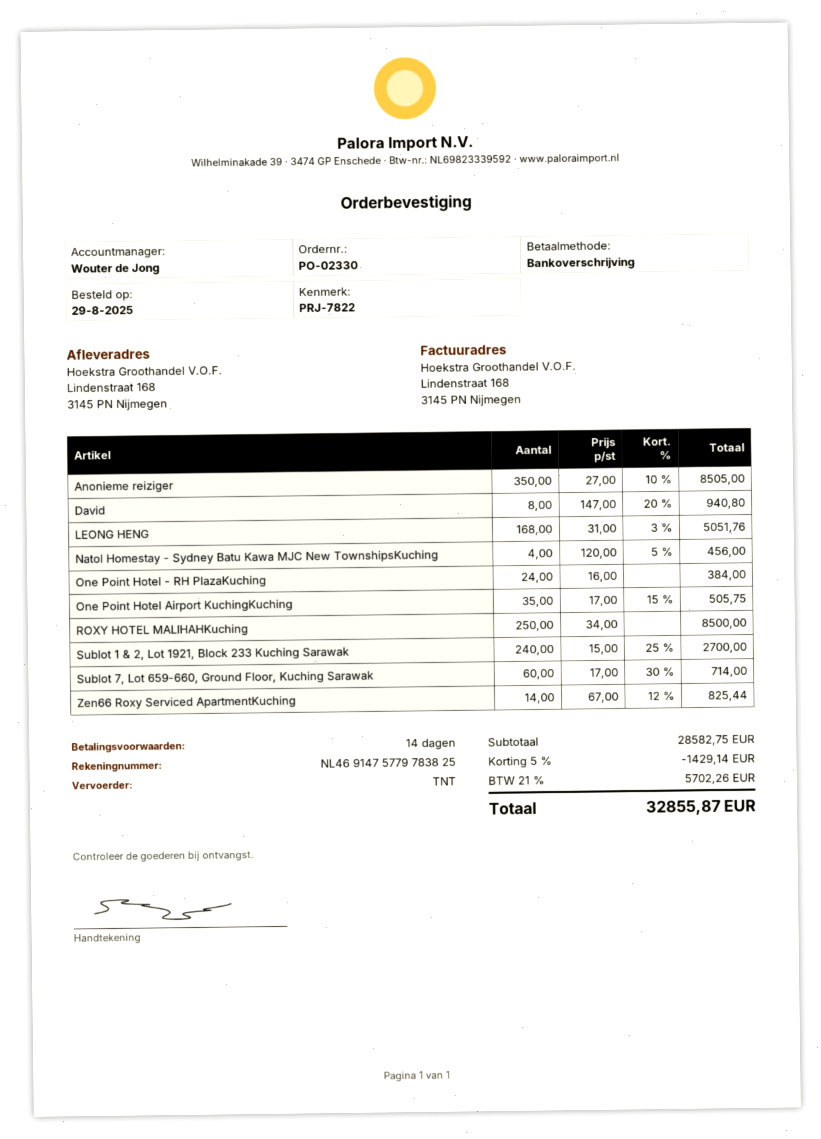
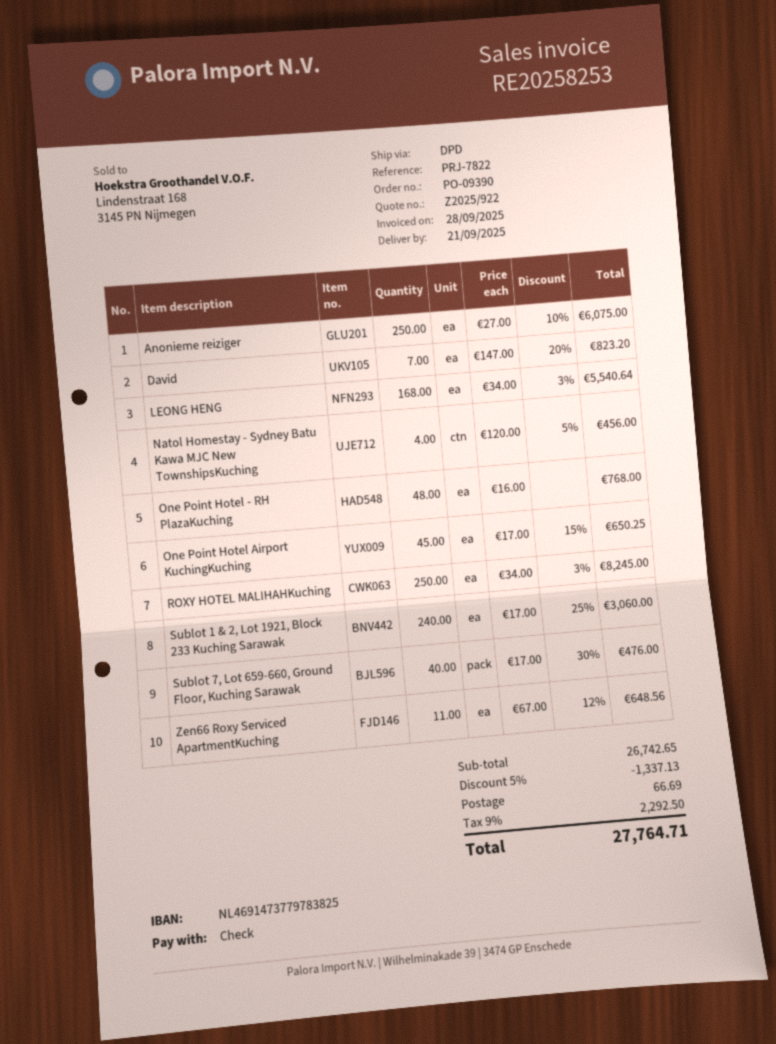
order number: PO-02330 -> PO-09390
payment method: bank transfer -> cheque
bank account: NL4691475779783825 -> NL4691473779783825
shipping method: TNT -> DPD
Anonieme reiziger: 350 x 27.00 - 10% = 8505.00 -> 250 x 27.00 - 10% = 6075.00
David: 8 x 147.00 - 20% = 940.80 -> 7 x 147.00 - 20% = 823.20
LEONG HENG: 168 x 31.00 - 3% = 5051.76 -> 168 x 34.00 - 3% = 5540.64
One Point Hotel - RH PlazaKuching: 24 x 16.00 = 384.00 -> 48 x 16.00 = 768.00
One Point Hotel Airport KuchingKuching: 35 x 17.00 - 15% = 505.75 -> 45 x 17.00 - 15% = 650.25
ROXY HOTEL MALIHAHKuching: 250 x 34.00 = 8500.00 -> 250 x 34.00 - 3% = 8245.00
Sublot 1 & 2, Lot 1921, Block 233 Kuching Sarawak: 240 x 15.00 - 25% = 2700.00 -> 240 x 17.00 - 25% = 3060.00
Sublot 7, Lot 659-660, Ground Floor, Kuching Sarawak: 60 x 17.00 - 30% = 714.00 -> 40 x 17.00 - 30% = 476.00
Zen66 Roxy Serviced ApartmentKuching: 14 x 67.00 - 12% = 825.44 -> 11 x 67.00 - 12% = 648.56
subtotal: 28582.75 -> 26742.65
discount: 5% = 1429.14 -> 5% = 1337.13
shipping: none -> 66.69
tax: 21% = 5702.26 -> 9% = 2292.50
total: 32855.87 -> 27764.71

